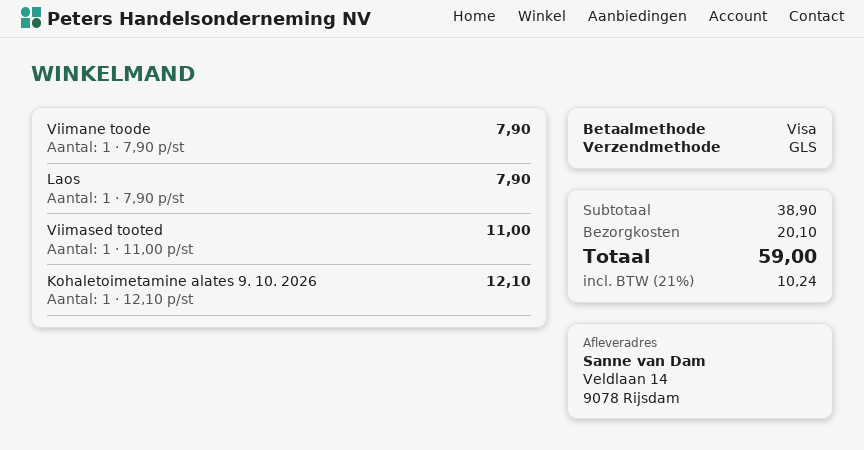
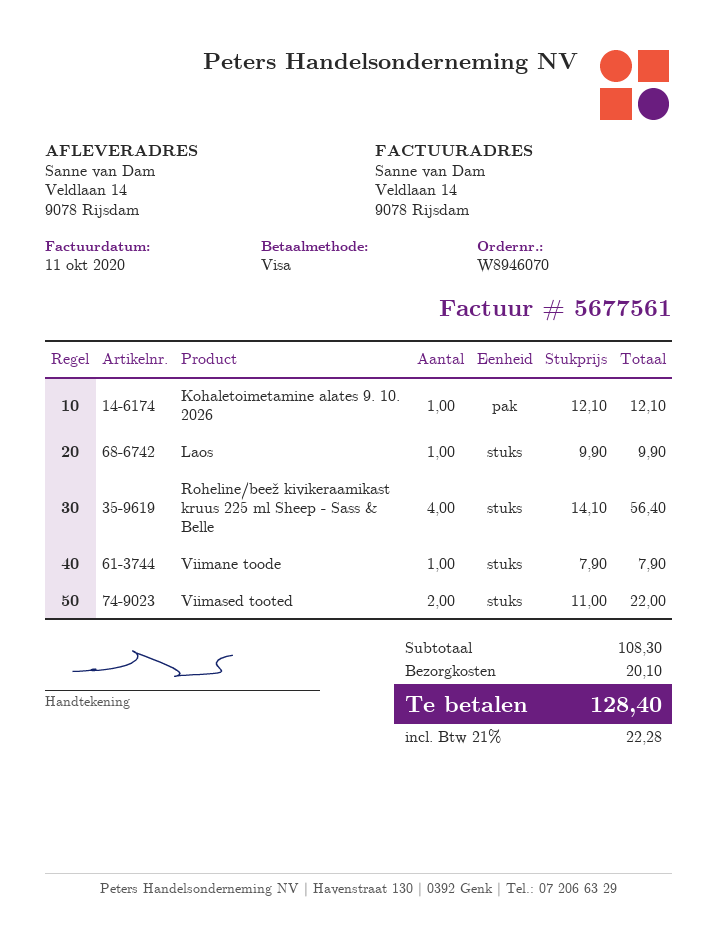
Laos: 1 x 7.90 = 7.90 -> 1 x 9.90 = 9.90
Viimased tooted: 1 x 11.00 = 11.00 -> 2 x 11.00 = 22.00
Roheline/beež kivikeraamikast kruus 225 ml Sheep - Sass & Belle: none -> 4 x 14.10 = 56.40
subtotal: 38.90 -> 108.30
tax: 21% = 10.24 -> 21% = 22.28
total: 59.00 -> 128.40

